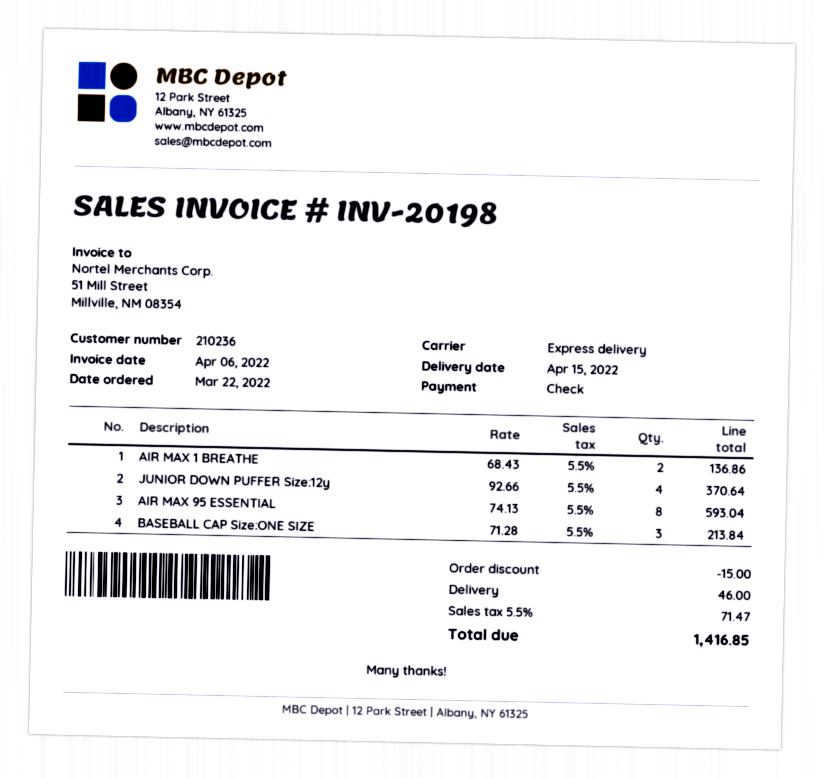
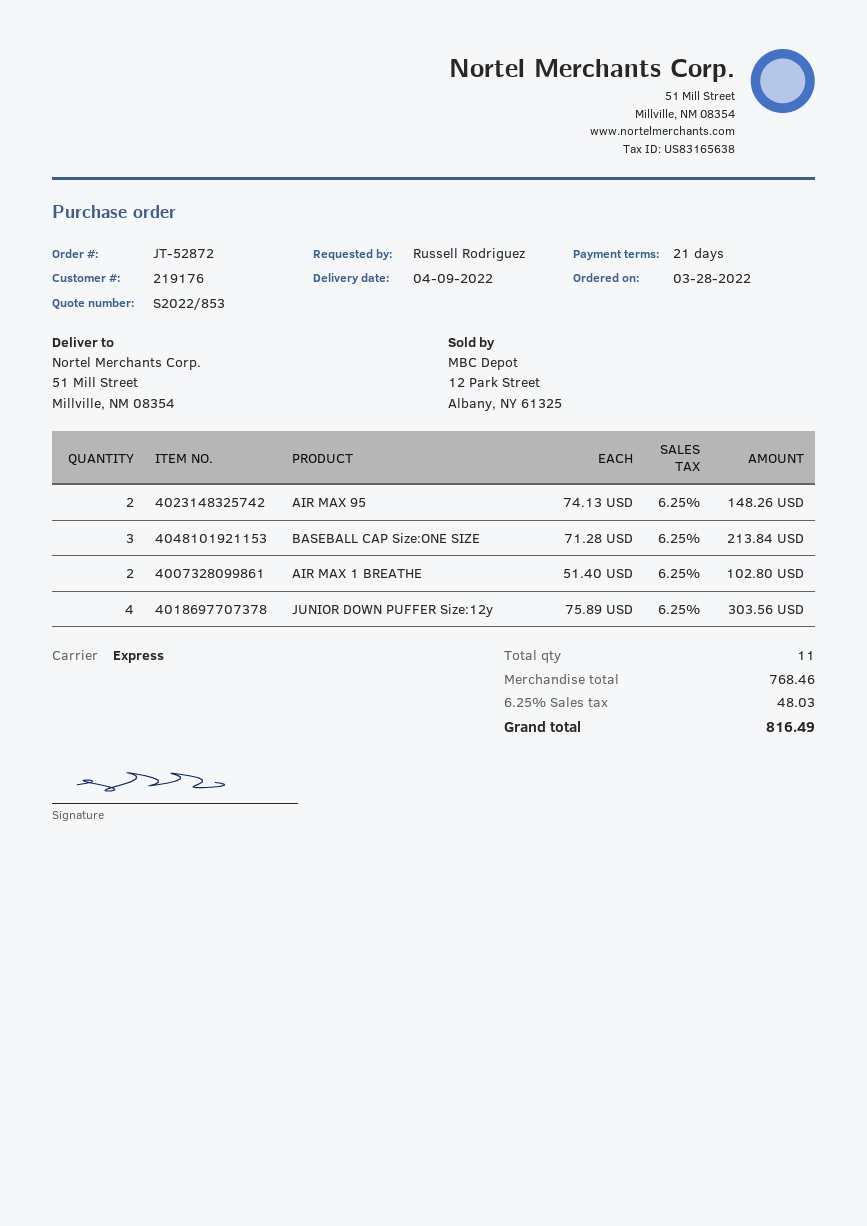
order date: 2022-03-22 -> 2022-03-28
delivery date: 2022-04-15 -> 2022-04-09
customer number: 210236 -> 219176
AIR MAX 1 BREATHE: 2 x 68.43 = 136.86 -> 2 x 51.40 = 102.80
JUNIOR DOWN PUFFER Size:12y: 4 x 92.66 = 370.64 -> 4 x 75.89 = 303.56
AIR MAX 95 ESSENTIAL: 8 x 74.13 = 593.04 -> none
AIR MAX 95: none -> 2 x 74.13 = 148.26
discount: 15.00 -> none
shipping: 46.00 -> none
tax: 5.5% = 71.47 -> 6.25% = 48.03
total: 1416.85 -> 816.49

